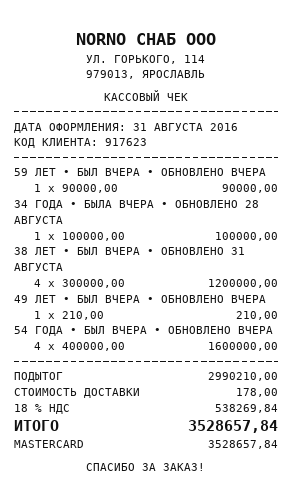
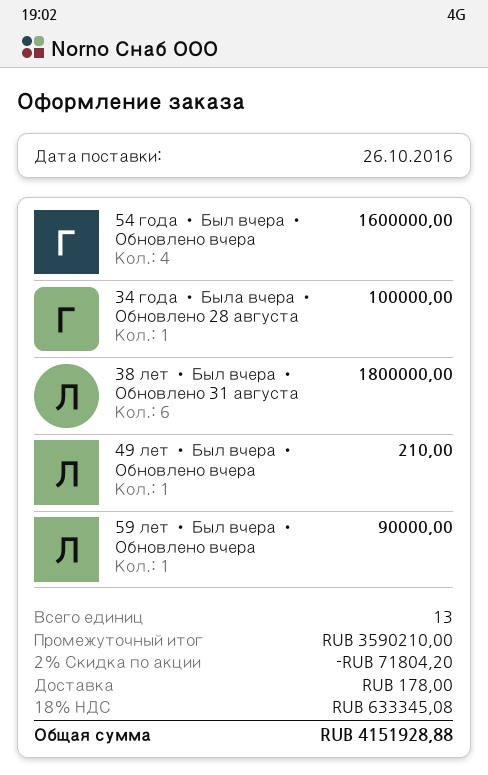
38 ЛЕТ • БЫЛ ВЧЕРА • ОБНОВЛЕНО 31 АВГУСТА: 4 for 1200000.00 -> 6 for 1800000.00
subtotal: 2990210.00 -> 3590210.00
discount: none -> 2% = 71804.20
tax: 18% = 538269.84 -> 18% = 633345.08
total: 3528657.84 -> 4151928.88

